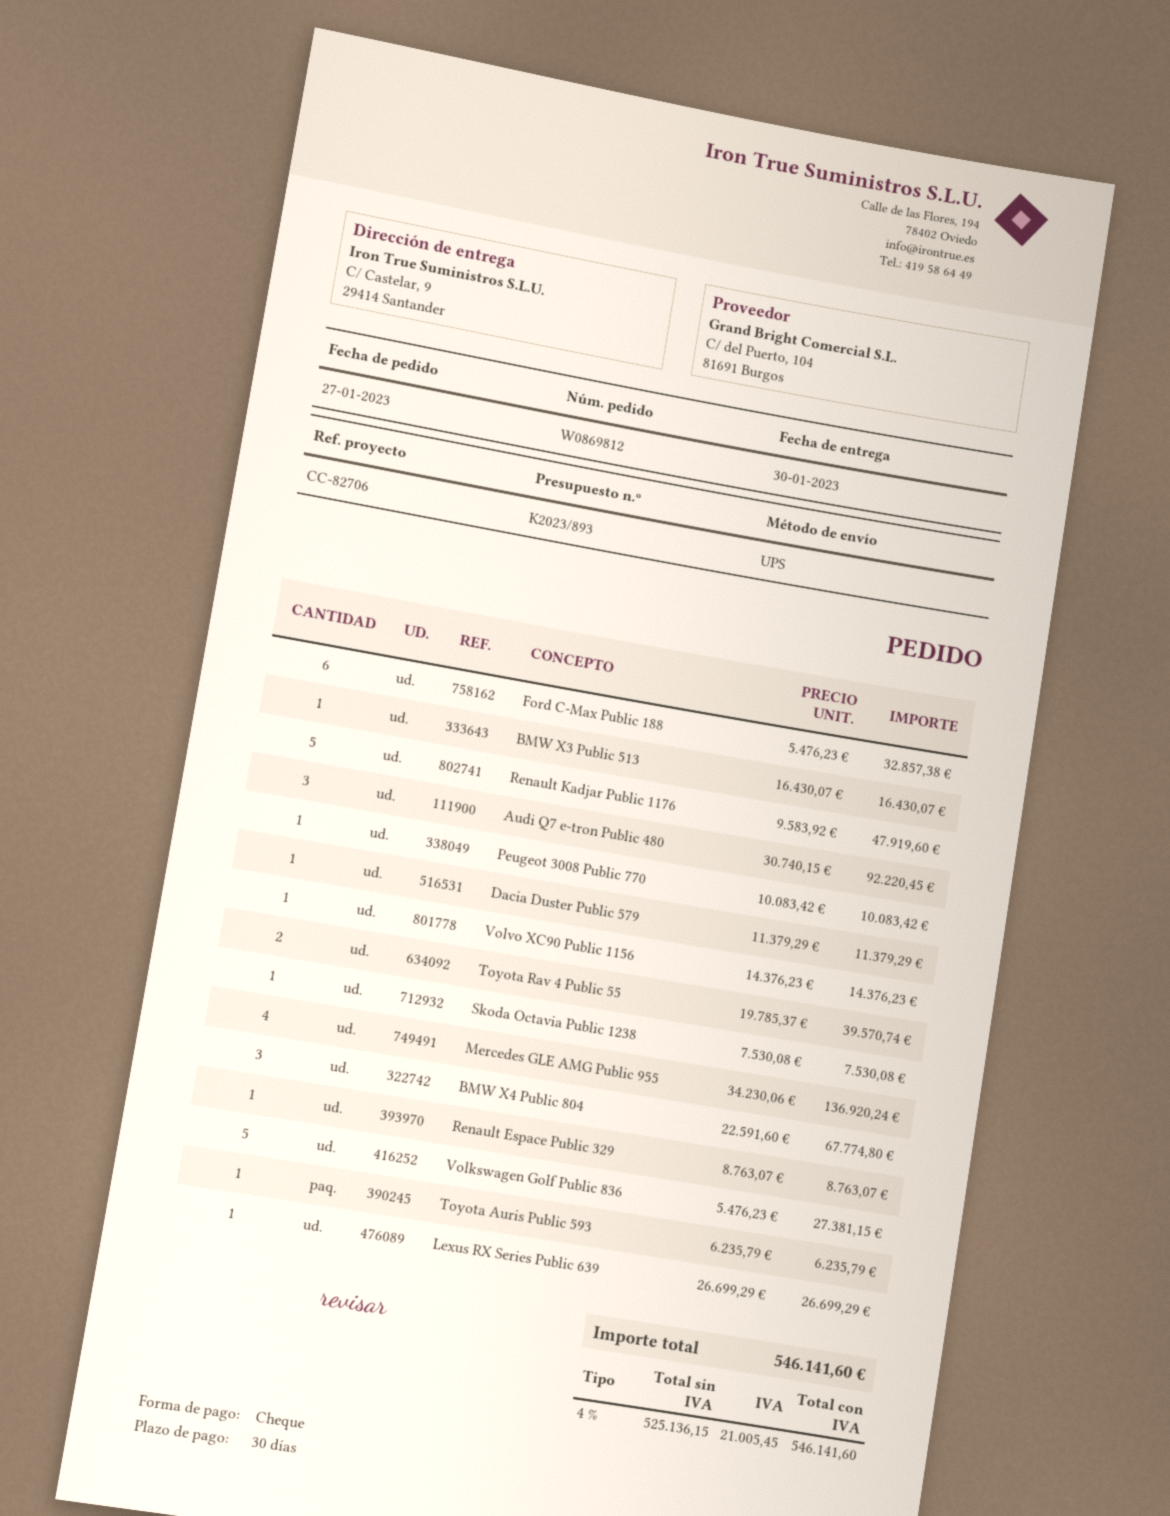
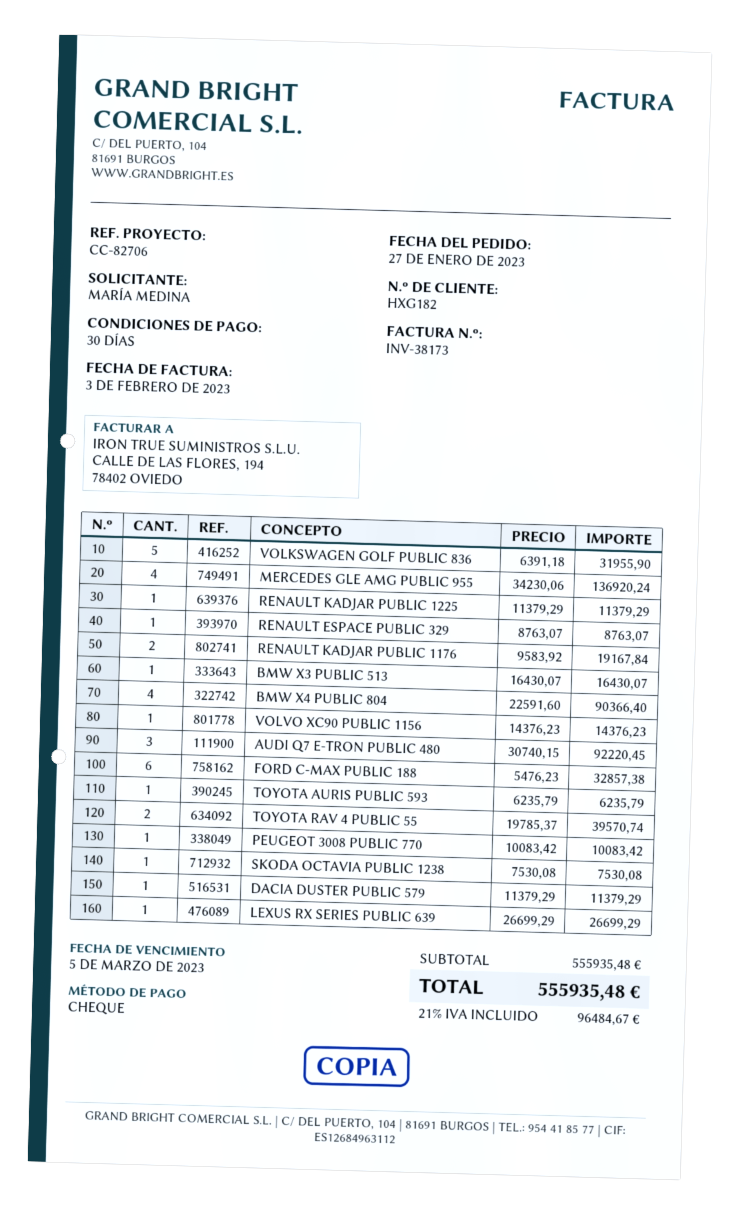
Renault Kadjar Public 1176: 5 x 9583.92 = 47919.60 -> 2 x 9583.92 = 19167.84
BMW X4 Public 804: 3 x 22591.60 = 67774.80 -> 4 x 22591.60 = 90366.40
Volkswagen Golf Public 836: 5 x 5476.23 = 27381.15 -> 5 x 6391.18 = 31955.90
RENAULT KADJAR PUBLIC 1225: none -> 1 x 11379.29 = 11379.29
tax: 4% = 21005.45 -> 21% = 96484.67
total: 546141.60 -> 555935.48

